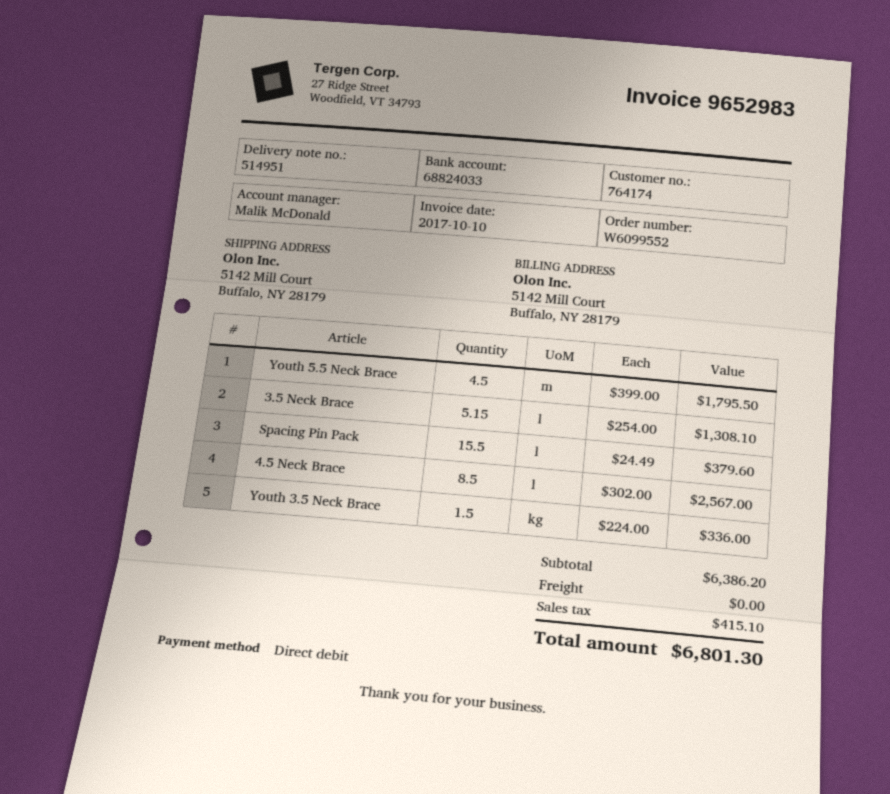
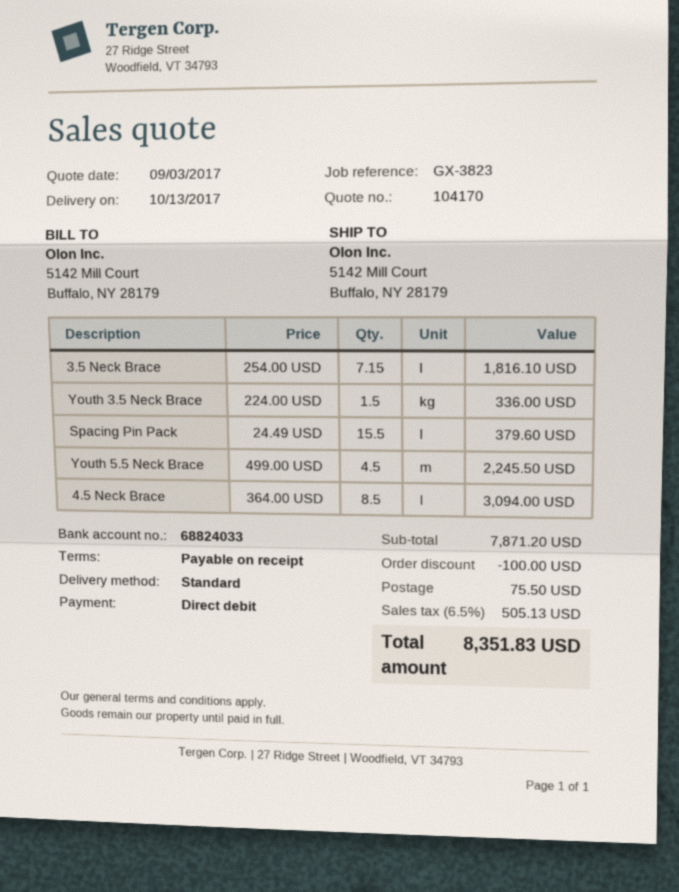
Youth 5.5 Neck Brace: 4.5 x 399.00 = 1795.50 -> 4.5 x 499.00 = 2245.50
3.5 Neck Brace: 5.15 x 254.00 = 1308.10 -> 7.15 x 254.00 = 1816.10
4.5 Neck Brace: 8.5 x 302.00 = 2567.00 -> 8.5 x 364.00 = 3094.00
subtotal: 6386.20 -> 7871.20
discount: none -> 100.00
shipping: 0.00 -> 75.50
tax: 415.10 -> 505.13
total: 6801.30 -> 8351.83

